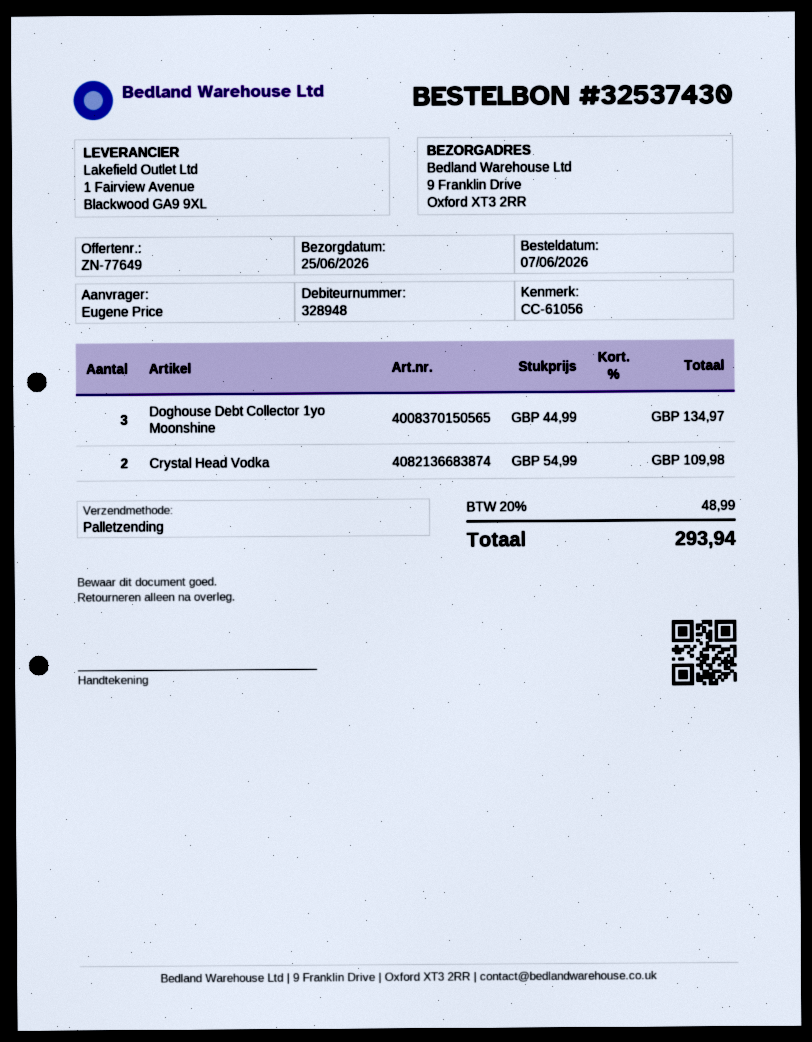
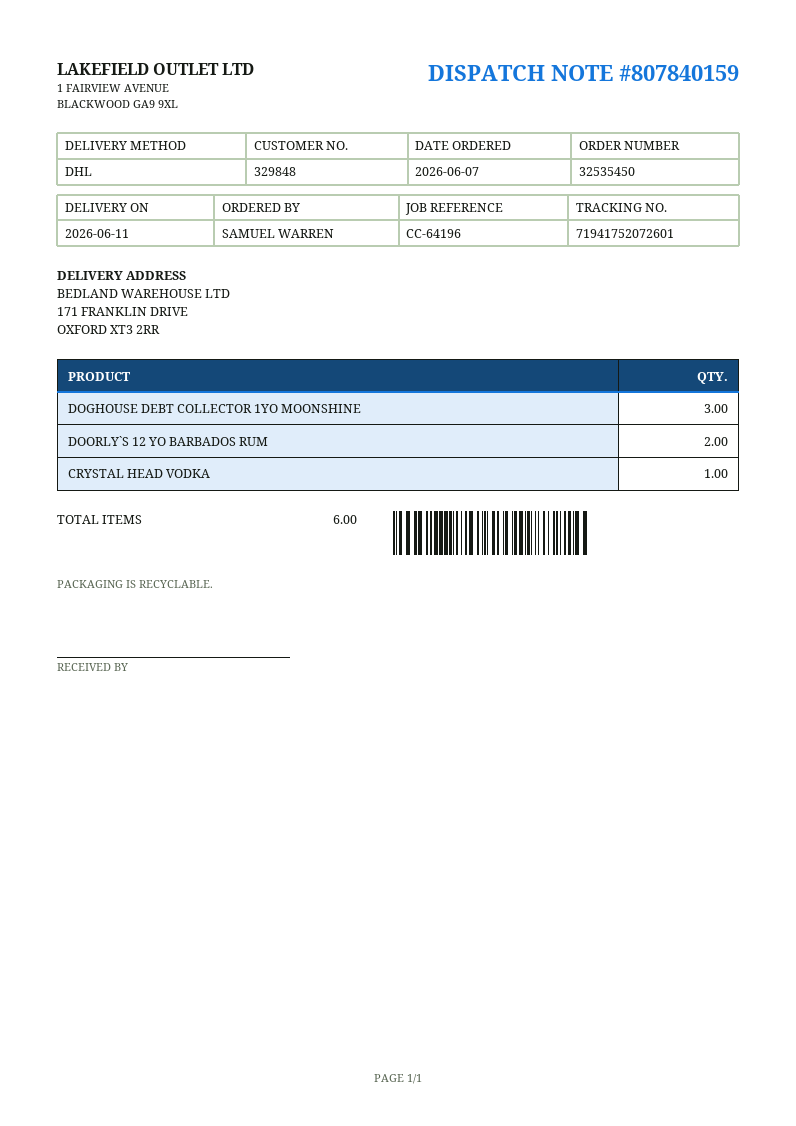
order number: 32537430 -> 32535450
delivery date: 2026-06-25 -> 2026-06-11
customer number: 328948 -> 329848
reference: CC-61056 -> CC-64196
ordered by: Eugene Price -> SAMUEL WARREN
shipping method: pallet freight -> DHL
ship to: 9 Franklin Drive, Oxford XT3 2RR -> 171 FRANKLIN DRIVE, OXFORD XT3 2RR
Crystal Head Vodka: 2 -> 1
DOORLY`S 12 YO BARBADOS RUM: none -> 2

